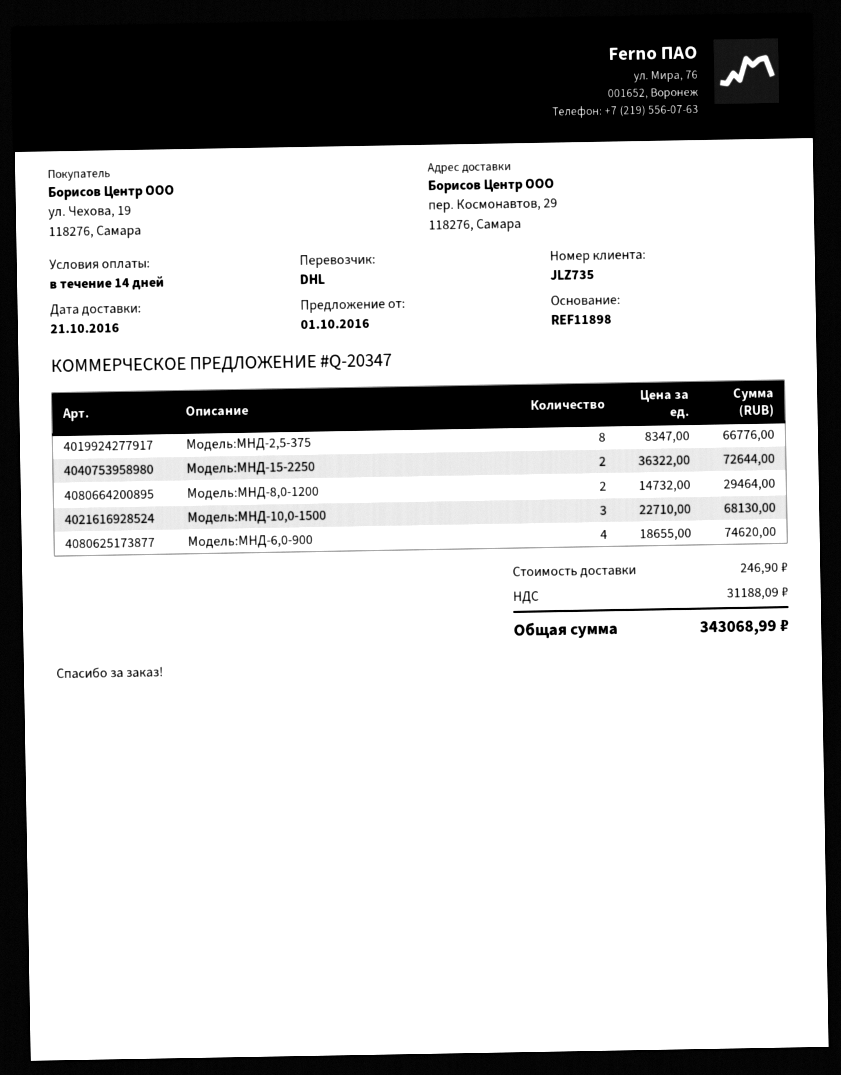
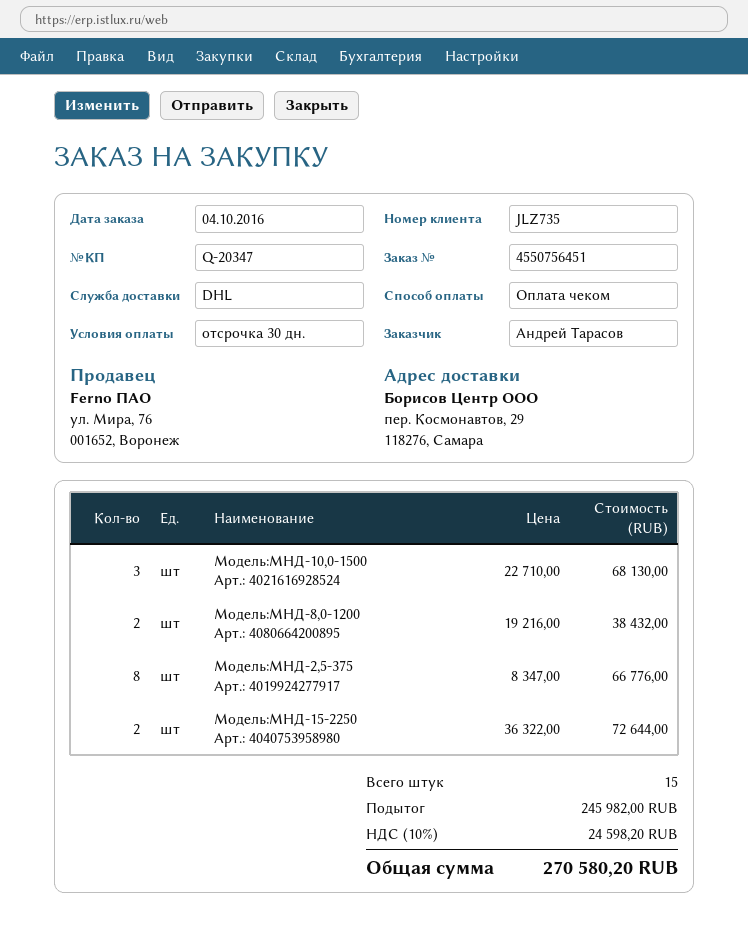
payment terms: 14 days -> 30 days
Модель:МНД-8,0-1200: 2 x 14732.00 = 29464.00 -> 2 x 19216.00 = 38432.00
Модель:МНД-6,0-900: 4 x 18655.00 = 74620.00 -> none
shipping: 246.90 -> none
tax: 31188.09 -> 24598.20
total: 343068.99 -> 270580.20

